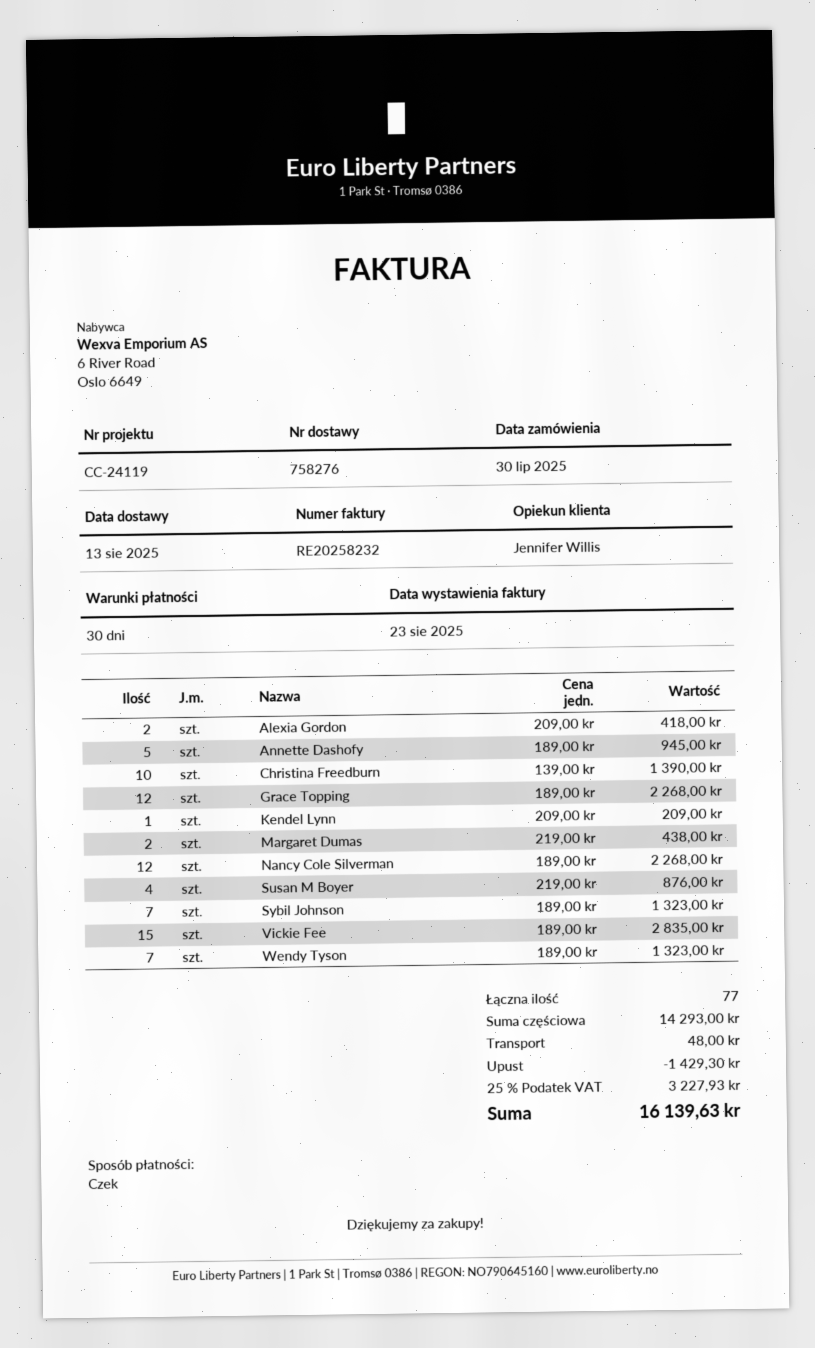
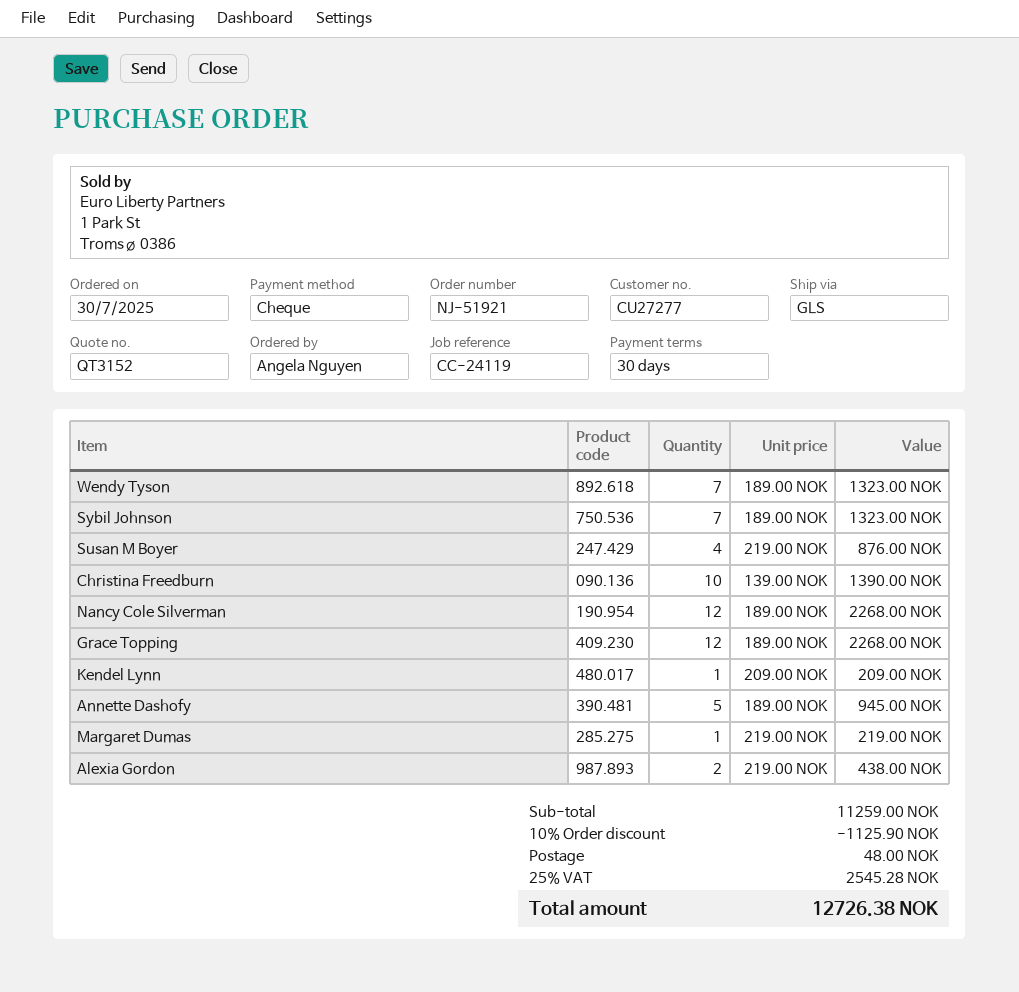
Alexia Gordon: 2 x 209.00 = 418.00 -> 2 x 219.00 = 438.00
Margaret Dumas: 2 x 219.00 = 438.00 -> 1 x 219.00 = 219.00
Vickie Fee: 15 x 189.00 = 2835.00 -> none
subtotal: 14293.00 -> 11259.00
discount: 1429.30 -> 1125.90
tax: 25% = 3227.93 -> 25% = 2545.28
total: 16139.63 -> 12726.38

